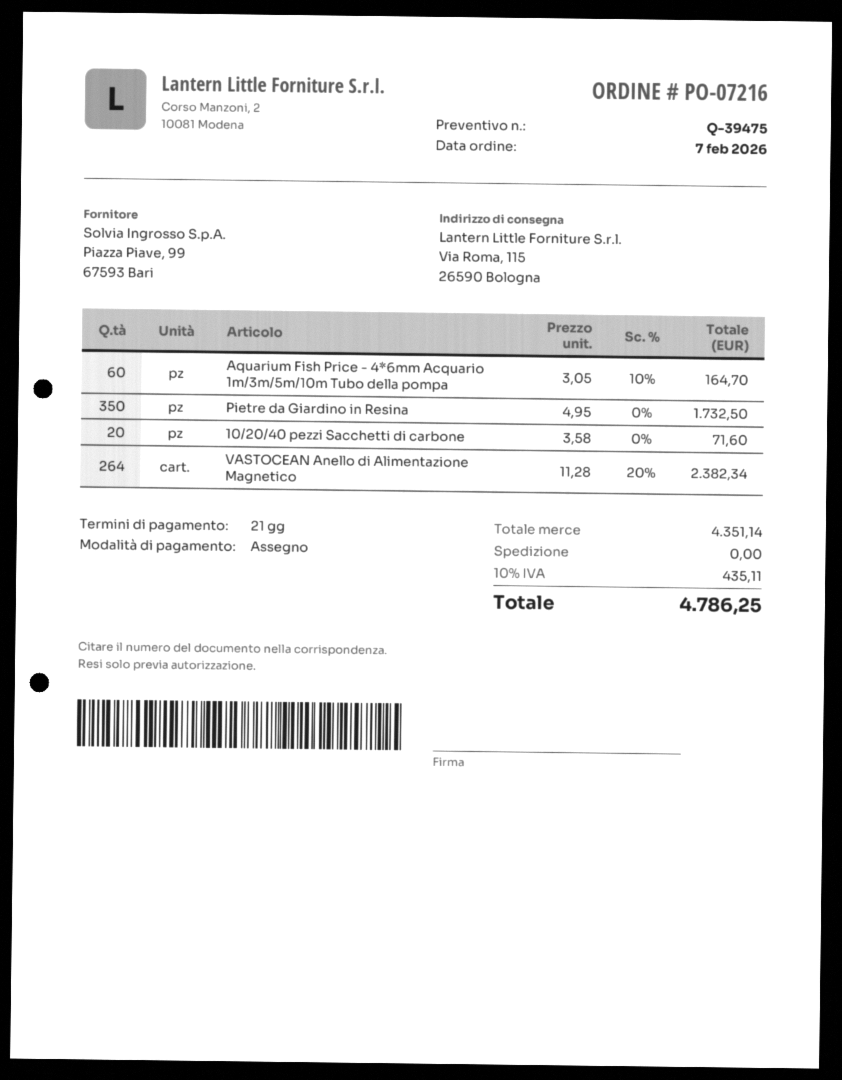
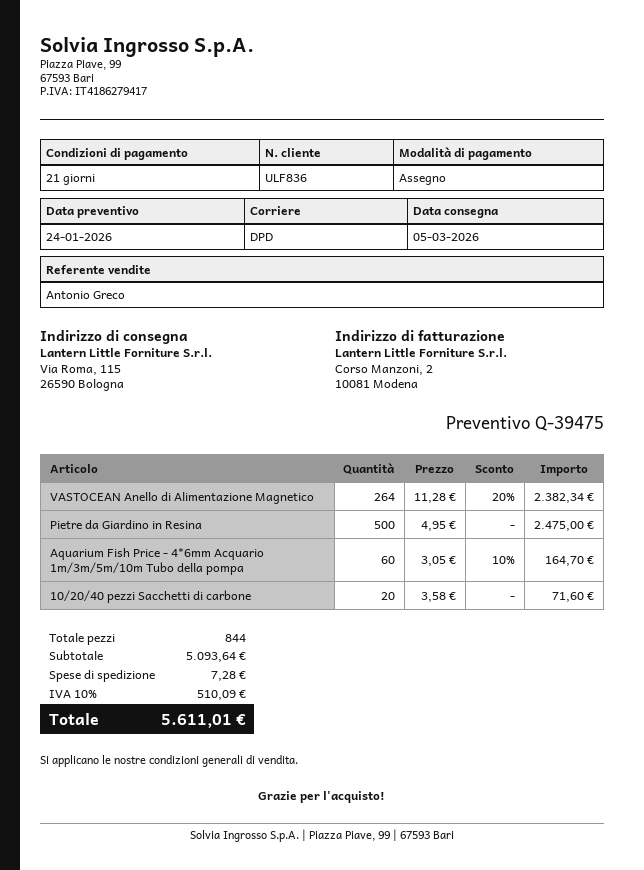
Pietre da Giardino in Resina: 350 x 4.95 = 1732.50 -> 500 x 4.95 = 2475.00
subtotal: 4351.14 -> 5093.64
shipping: 0.00 -> 7.28
tax: 10% = 435.11 -> 10% = 510.09
total: 4786.25 -> 5611.01

